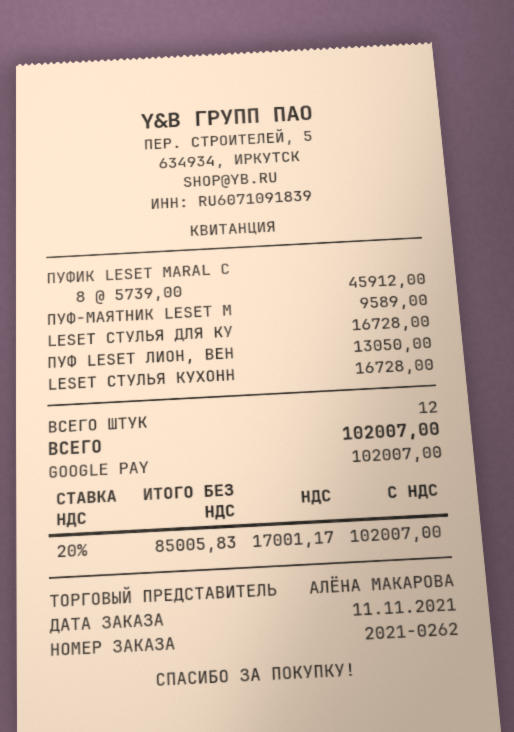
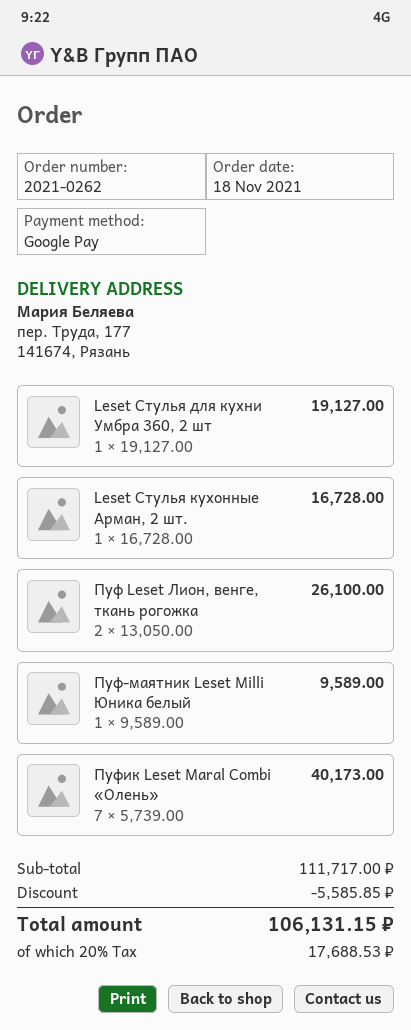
order date: 2021-11-11 -> 2021-11-18
ПУФИК LESET MARAL C: 8 x 5739.00 = 45912.00 -> 7 x 5739.00 = 40173.00
LESET СТУЛЬЯ ДЛЯ КУ: 1 x 16728.00 = 16728.00 -> 1 x 19127.00 = 19127.00
ПУФ LESET ЛИОН, ВЕН: 1 x 13050.00 = 13050.00 -> 2 x 13050.00 = 26100.00
discount: none -> 5585.85
tax: 20% = 17001.17 -> 20% = 17688.53
total: 102007.00 -> 106131.15

